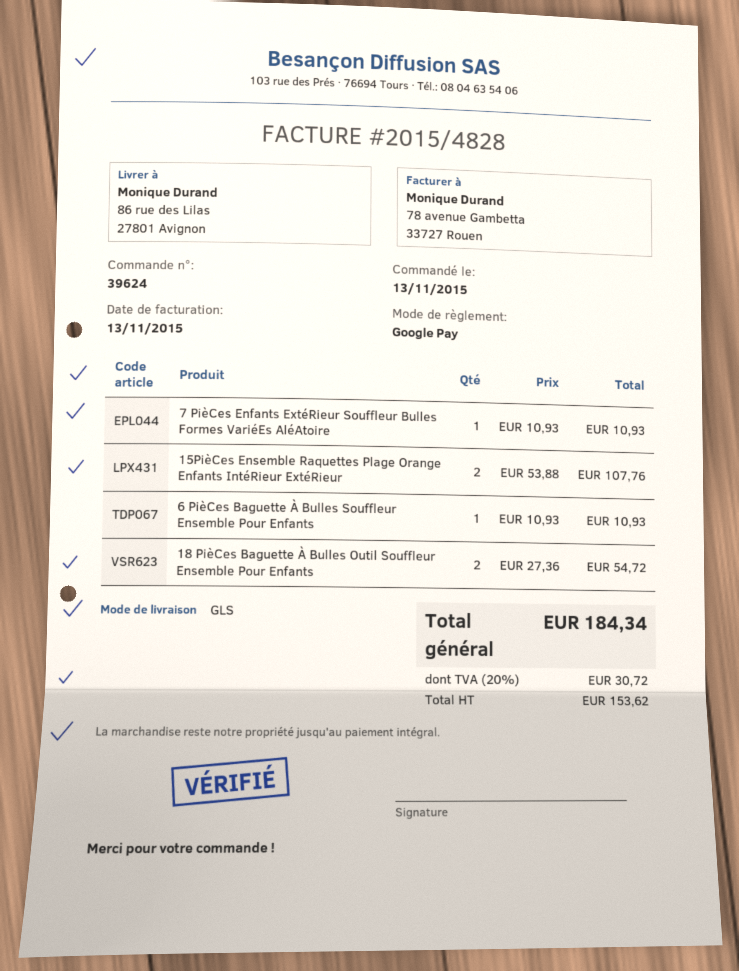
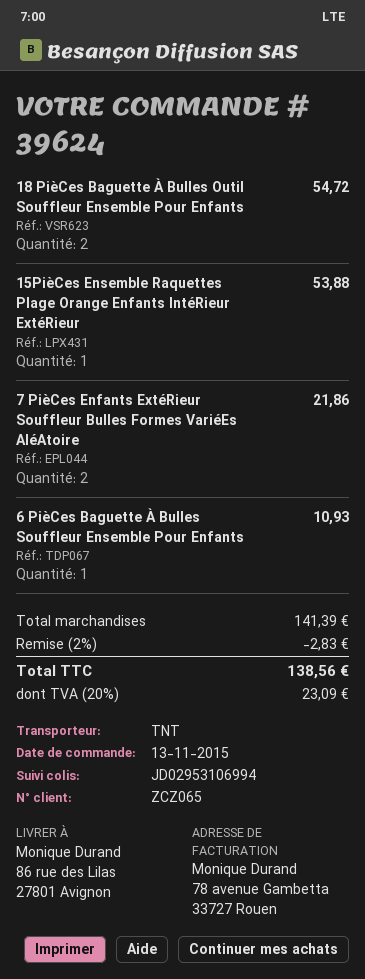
shipping method: GLS -> TNT
7 PièCes Enfants ExtéRieur Souffleur Bulles Formes VariéEs AléAtoire: 1 for 10.93 -> 2 for 21.86
15PièCes Ensemble Raquettes Plage Orange Enfants IntéRieur ExtéRieur: 2 for 107.76 -> 1 for 53.88
discount: none -> 2% = 2.83
tax: 20% = 30.72 -> 20% = 23.09
total: 184.34 -> 138.56

